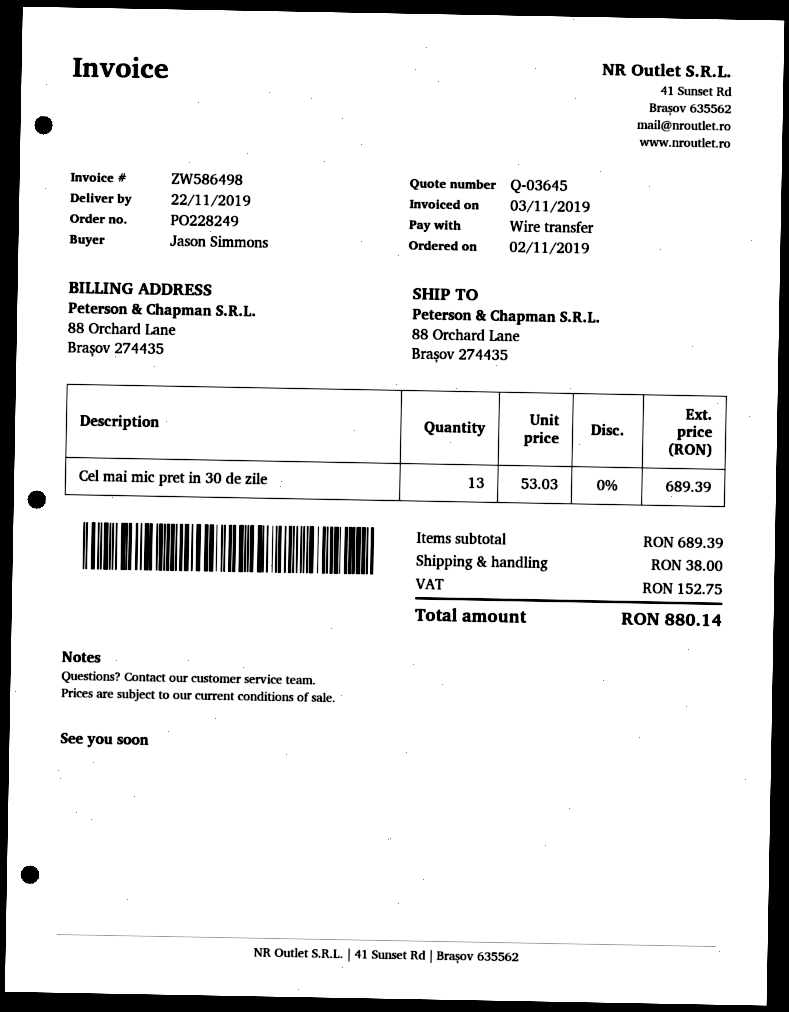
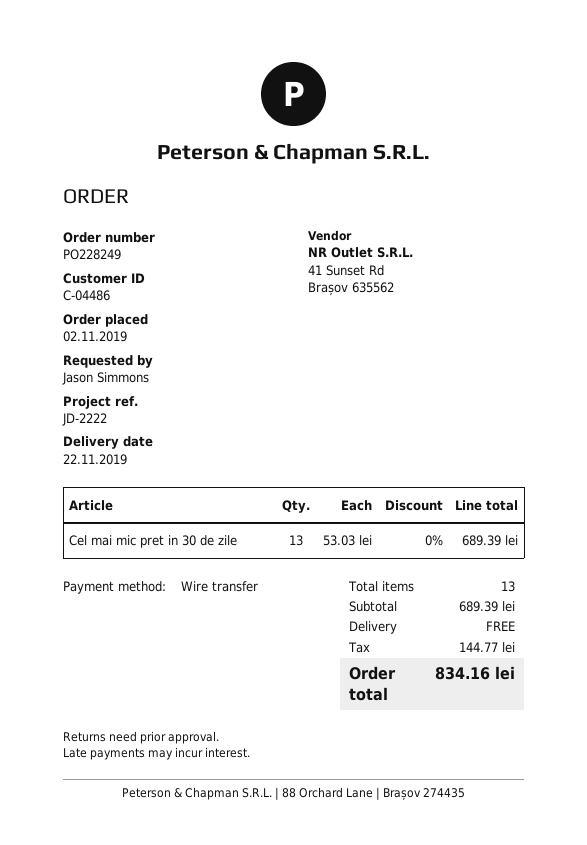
shipping: 38.00 -> 0.00
tax: 152.75 -> 144.77
total: 880.14 -> 834.16

